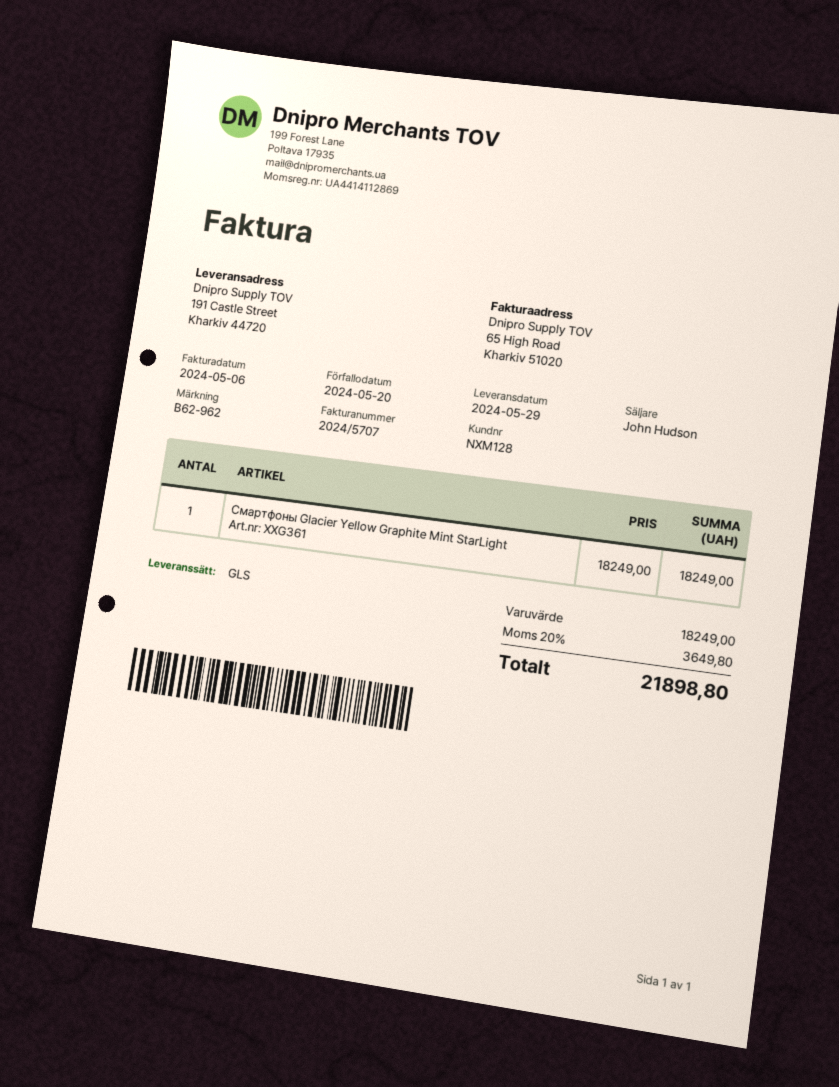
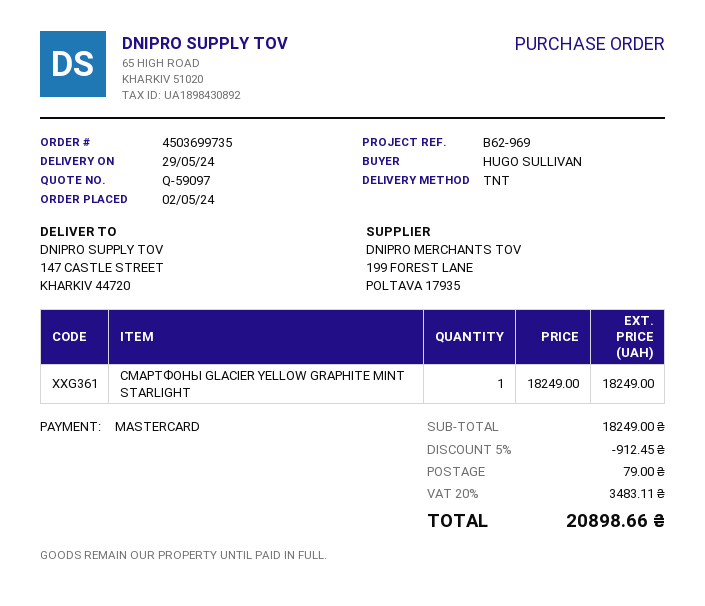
reference: B62-962 -> B62-969
shipping method: GLS -> TNT
ship to: 191 Castle Street, Kharkiv 44720 -> 147 CASTLE STREET, KHARKIV 44720
discount: none -> 5% = 912.45
shipping: none -> 79.00
tax: 20% = 3649.80 -> 20% = 3483.11
total: 21898.80 -> 20898.66

